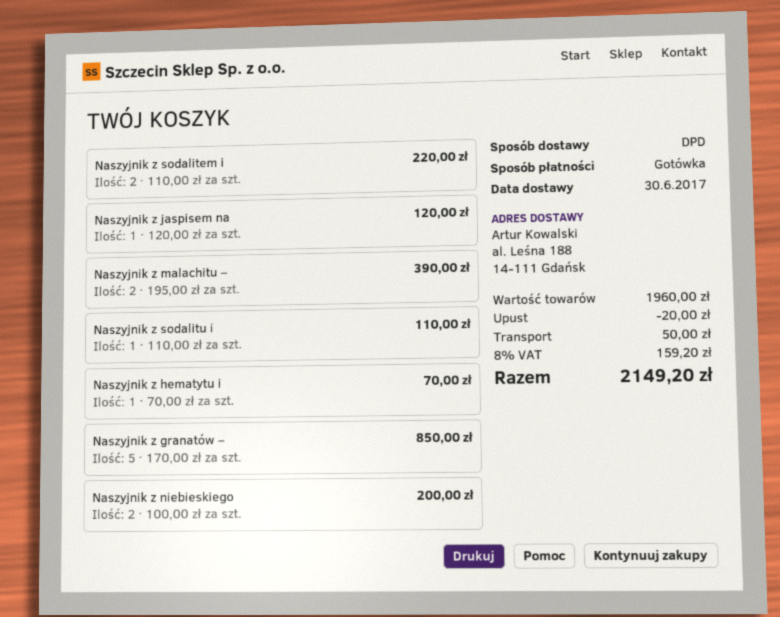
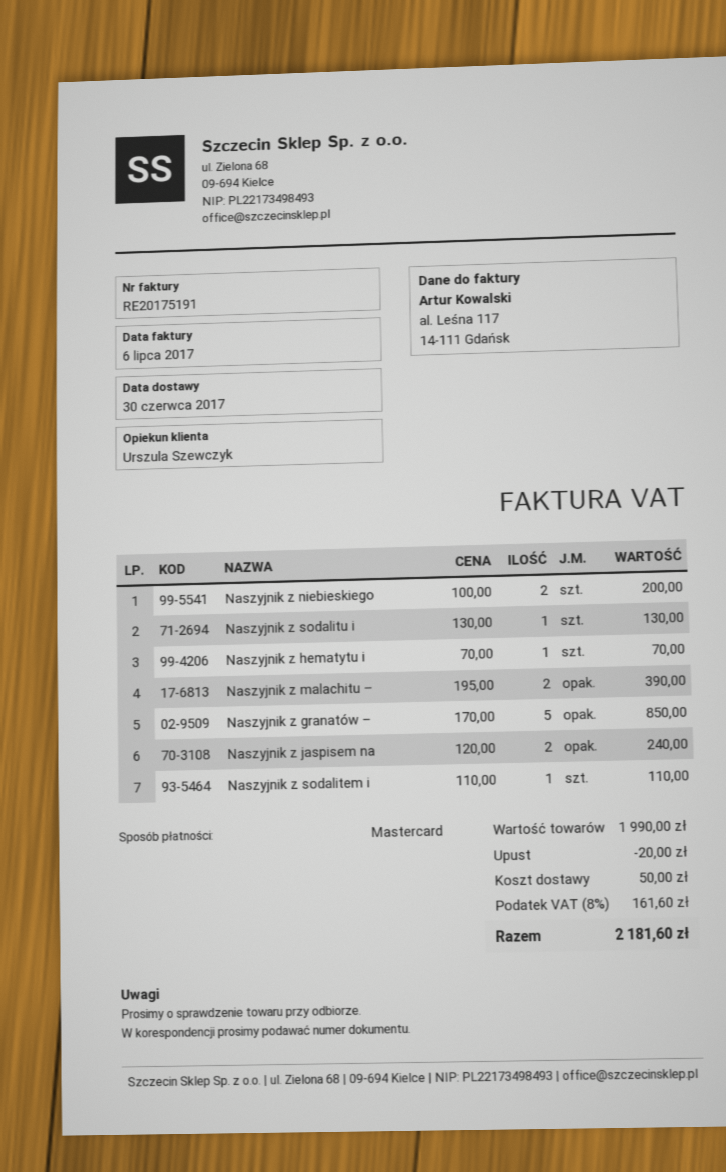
payment method: cash -> Mastercard
Naszyjnik z sodalitem i: 2 x 110.00 = 220.00 -> 1 x 110.00 = 110.00
Naszyjnik z jaspisem na: 1 x 120.00 = 120.00 -> 2 x 120.00 = 240.00
Naszyjnik z sodalitu i: 1 x 110.00 = 110.00 -> 1 x 130.00 = 130.00
subtotal: 1960.00 -> 1990.00
tax: 8% = 159.20 -> 8% = 161.60
total: 2149.20 -> 2181.60

